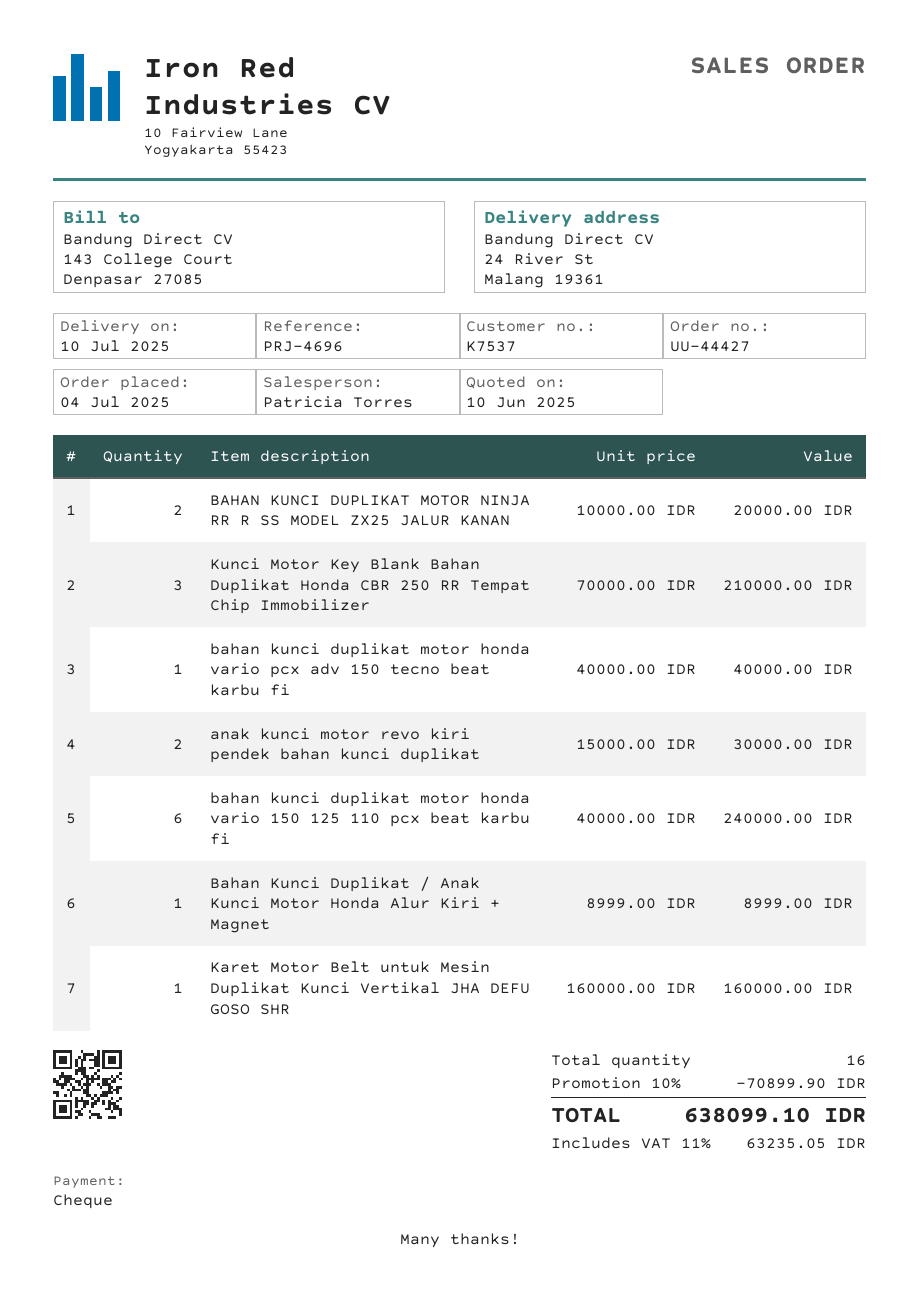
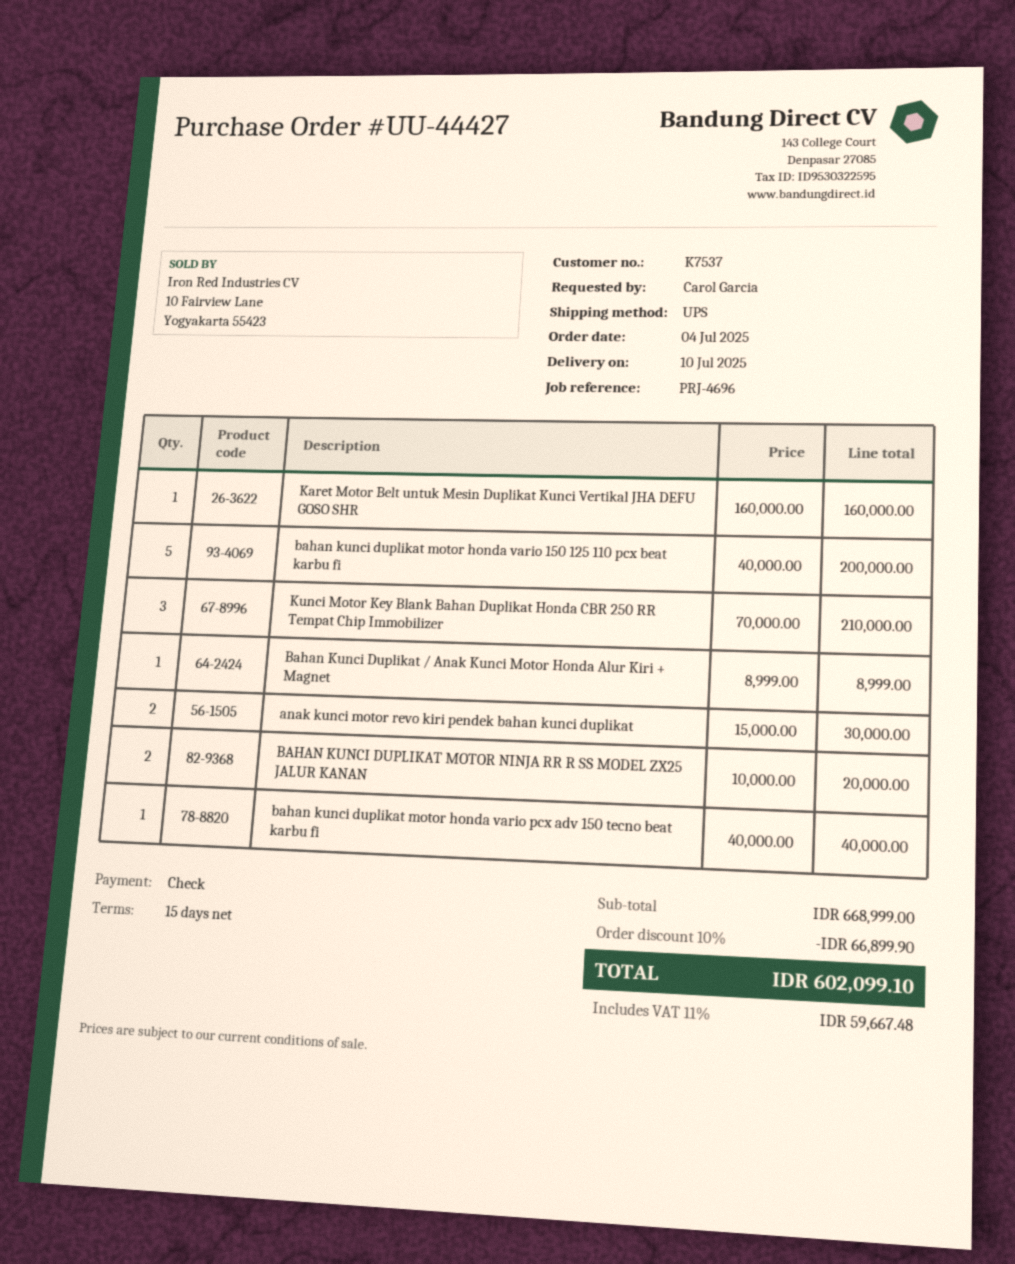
bahan kunci duplikat motor honda vario 150 125 110 pcx beat karbu fi: 6 x 40000.00 = 240000.00 -> 5 x 40000.00 = 200000.00
discount: 10% = 70899.90 -> 10% = 66899.90
tax: 11% = 63235.05 -> 11% = 59667.48
total: 638099.10 -> 602099.10

